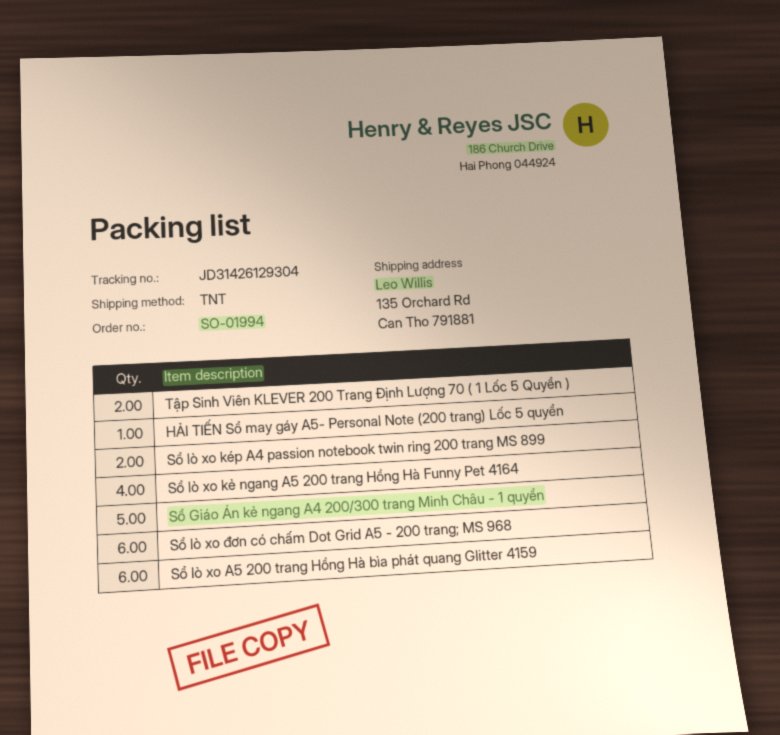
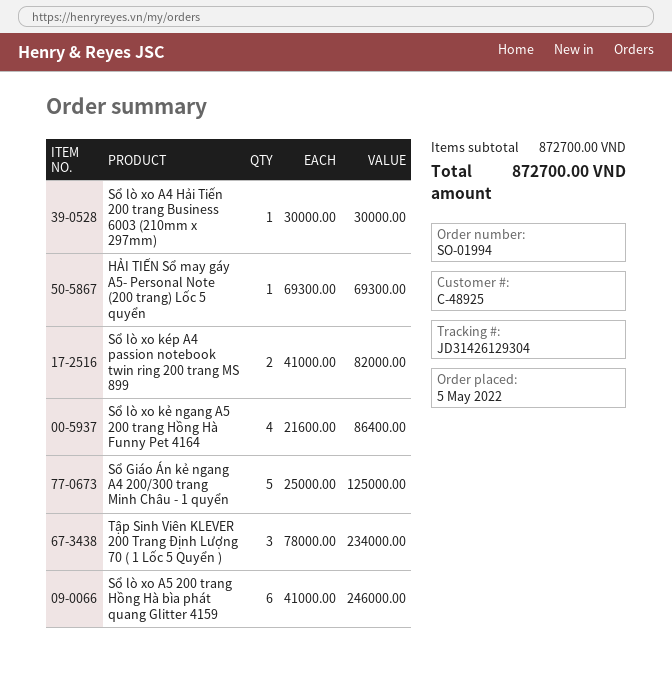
Tập Sinh Viên KLEVER 200 Trang Định Lượng 70 ( 1 Lốc 5 Quyển ): 2 -> 3
Sổ lò xo đơn có chấm Dot Grid A5 - 200 trang; MS 968: 6 -> none
Sổ lò xo A4 Hải Tiến 200 trang Business 6003 (210mm x 297mm): none -> 1

